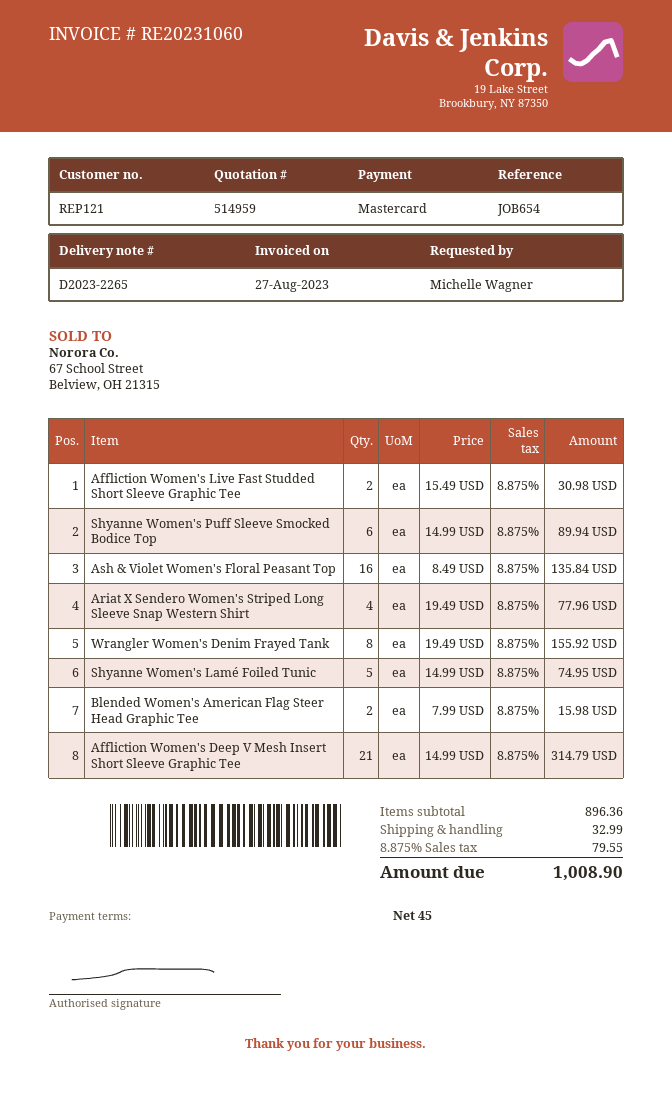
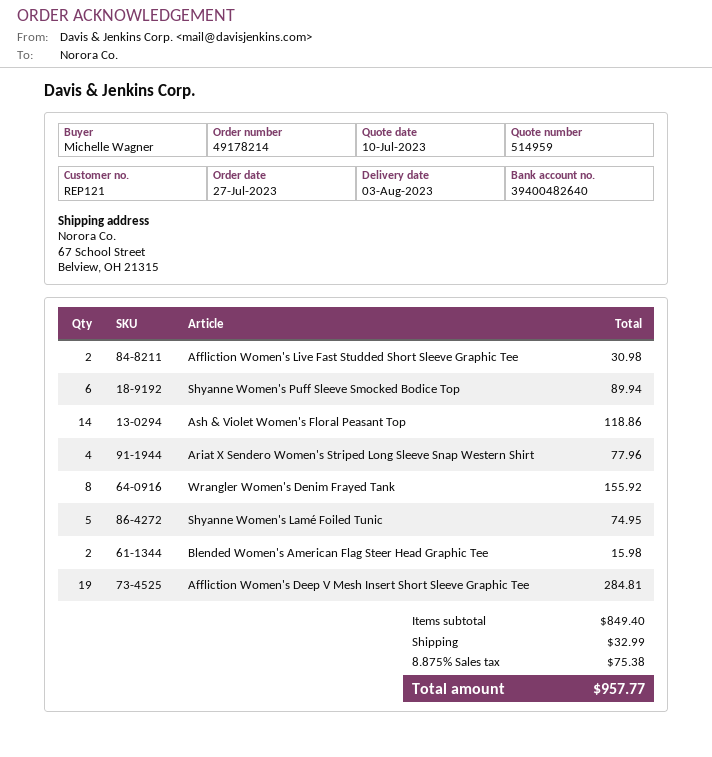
Ash & Violet Women's Floral Peasant Top: 16 for 135.84 -> 14 for 118.86
Affliction Women's Deep V Mesh Insert Short Sleeve Graphic Tee: 21 for 314.79 -> 19 for 284.81
subtotal: 896.36 -> 849.40
tax: 8.875% = 79.55 -> 8.875% = 75.38
total: 1008.90 -> 957.77

